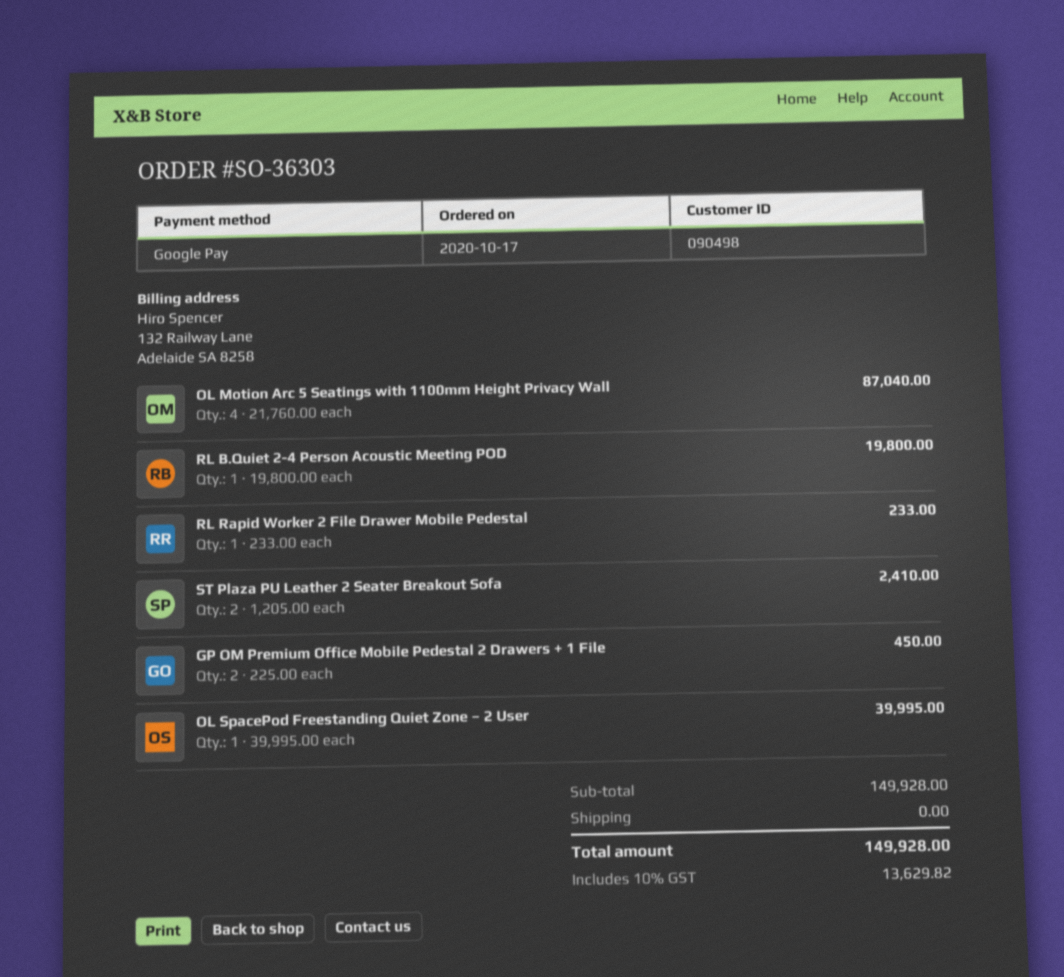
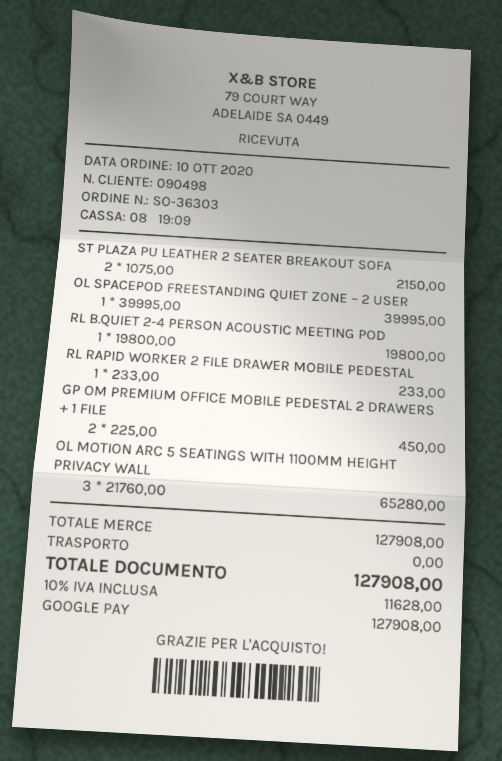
order date: 2020-10-17 -> 2020-10-10
OL Motion Arc 5 Seatings with 1100mm Height Privacy Wall: 4 x 21760.00 = 87040.00 -> 3 x 21760.00 = 65280.00
ST Plaza PU Leather 2 Seater Breakout Sofa: 2 x 1205.00 = 2410.00 -> 2 x 1075.00 = 2150.00
subtotal: 149928.00 -> 127908.00
tax: 10% = 13629.82 -> 10% = 11628.00
total: 149928.00 -> 127908.00

